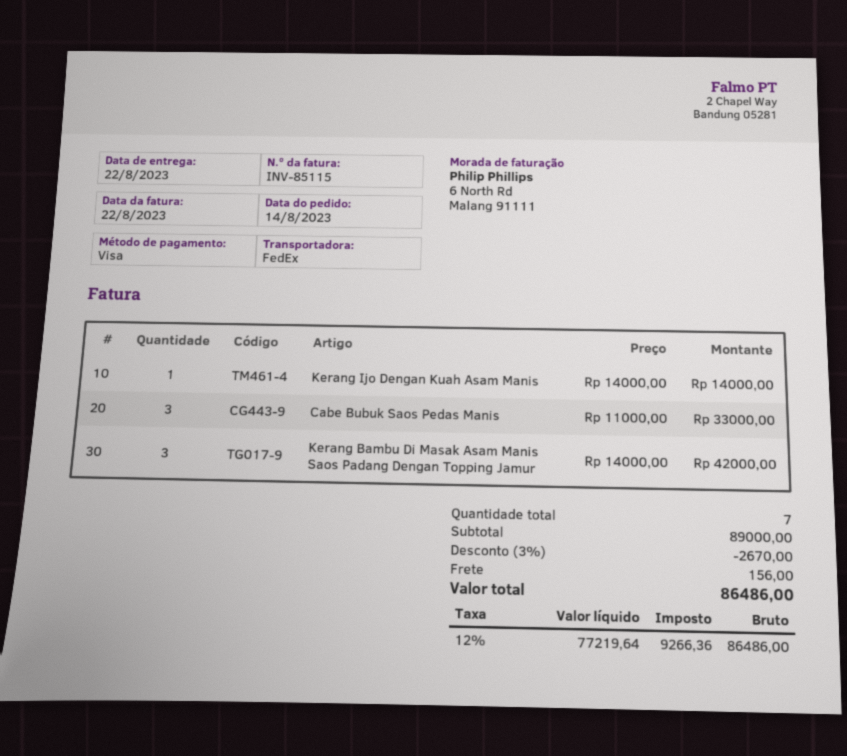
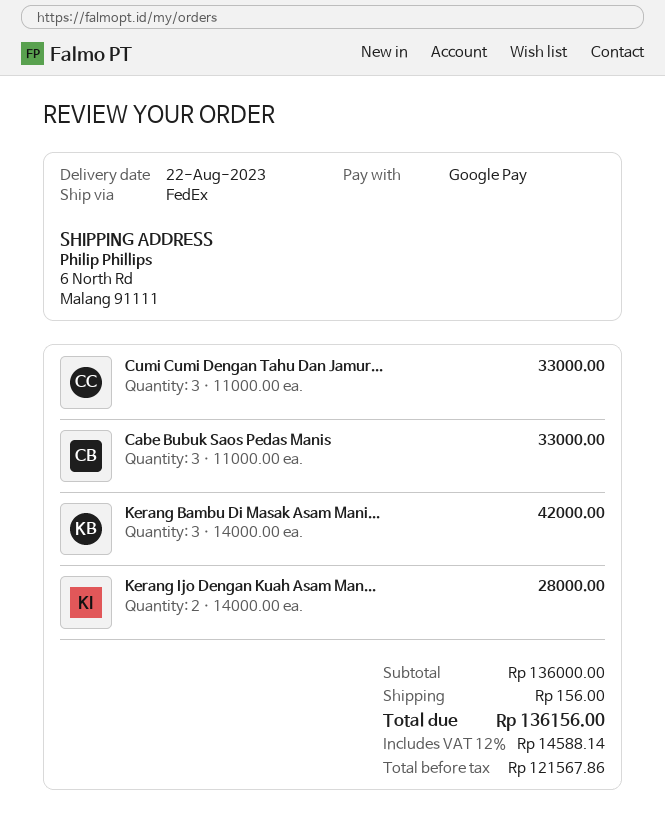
payment method: Visa -> Google Pay
Kerang Ijo Dengan Kuah Asam Manis: 1 x 14000.00 = 14000.00 -> 2 x 14000.00 = 28000.00
Cumi Cumi Dengan Tahu Dan Jamur...: none -> 3 x 11000.00 = 33000.00
subtotal: 89000.00 -> 136000.00
discount: 3% = 2670.00 -> none
net: 77219.64 -> 121567.86
tax: 12% = 9266.36 -> 12% = 14588.14
total: 86486.00 -> 136156.00

